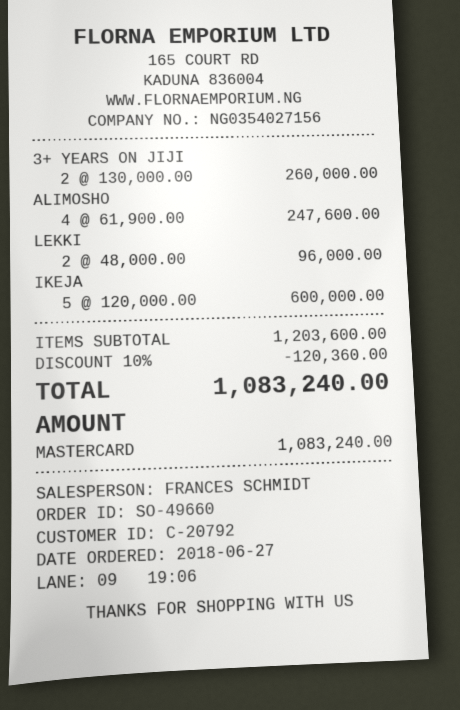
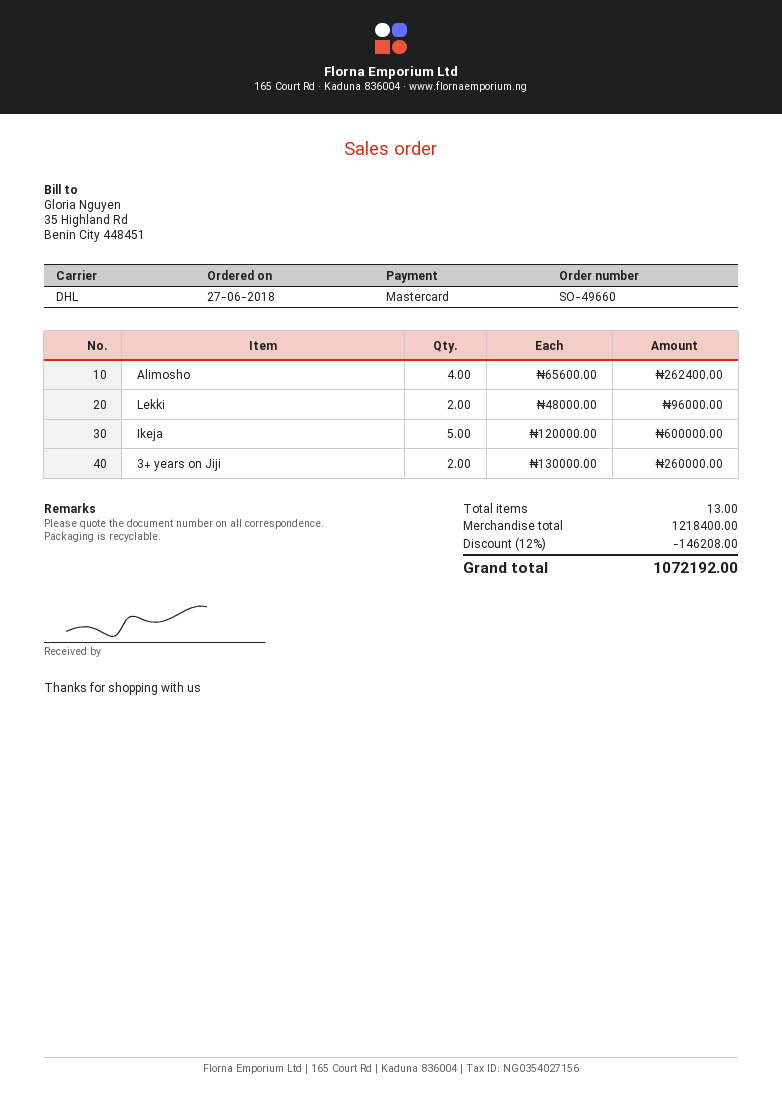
ALIMOSHO: 4 x 61900.00 = 247600.00 -> 4 x 65600.00 = 262400.00
subtotal: 1203600.00 -> 1218400.00
discount: 10% = 120360.00 -> 12% = 146208.00
total: 1083240.00 -> 1072192.00

